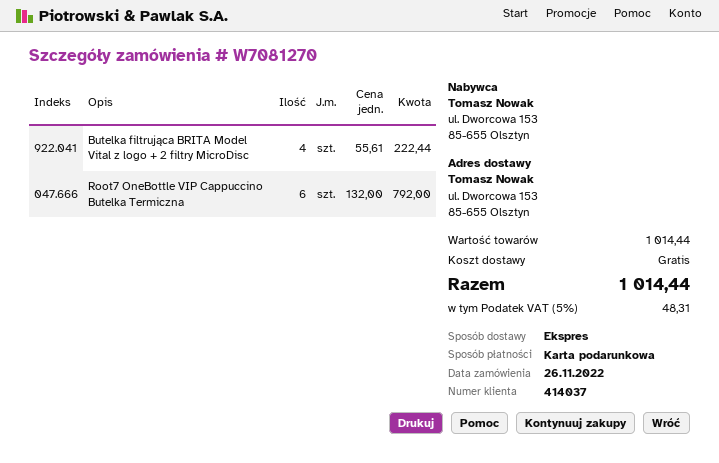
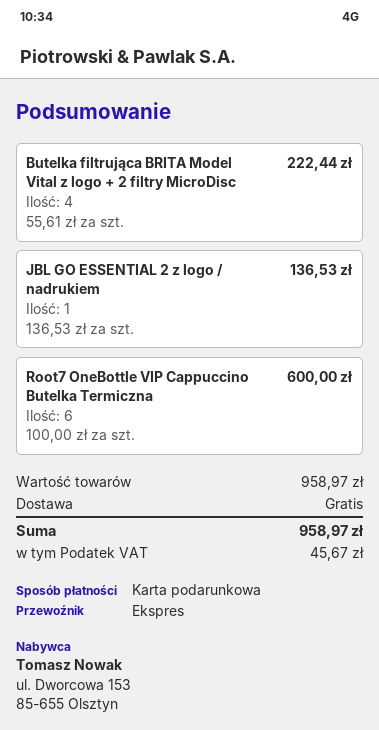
Root7 OneBottle VIP Cappuccino Butelka Termiczna: 6 x 132.00 = 792.00 -> 6 x 100.00 = 600.00
JBL GO ESSENTIAL 2 z logo / nadrukiem: none -> 1 x 136.53 = 136.53
subtotal: 1014.44 -> 958.97
tax: 48.31 -> 45.67
total: 1014.44 -> 958.97

